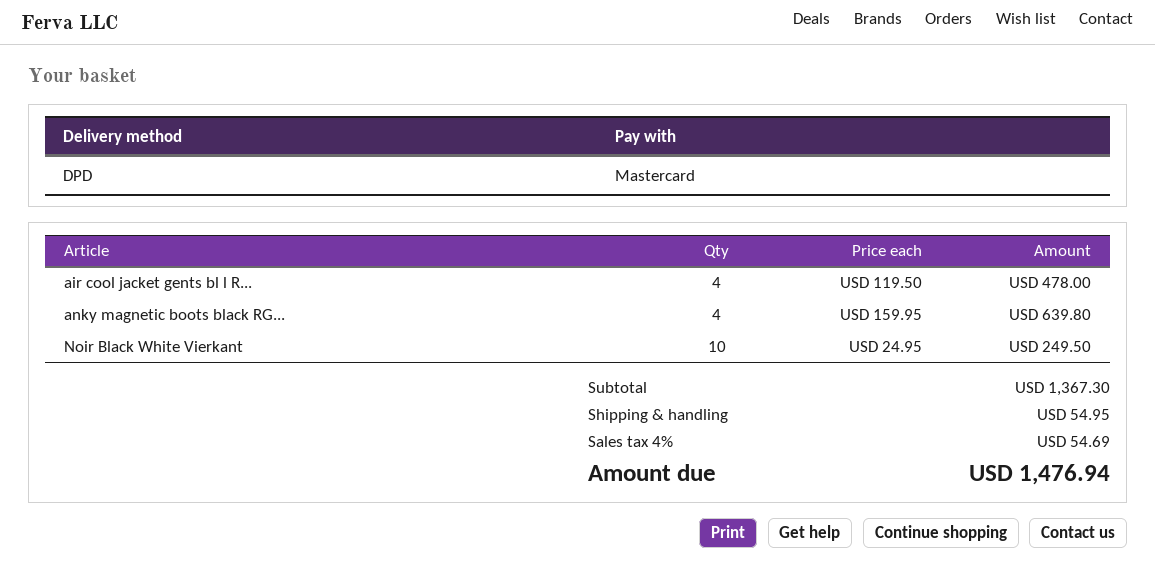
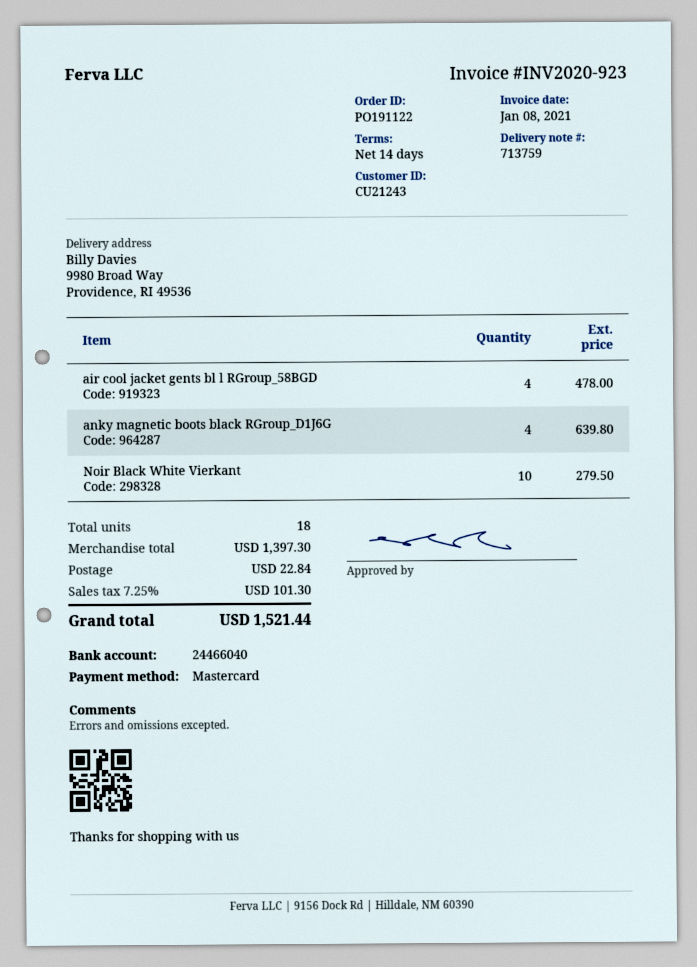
Noir Black White Vierkant: 10 for 249.50 -> 10 for 279.50
subtotal: 1367.30 -> 1397.30
shipping: 54.95 -> 22.84
tax: 4% = 54.69 -> 7.25% = 101.30
total: 1476.94 -> 1521.44

